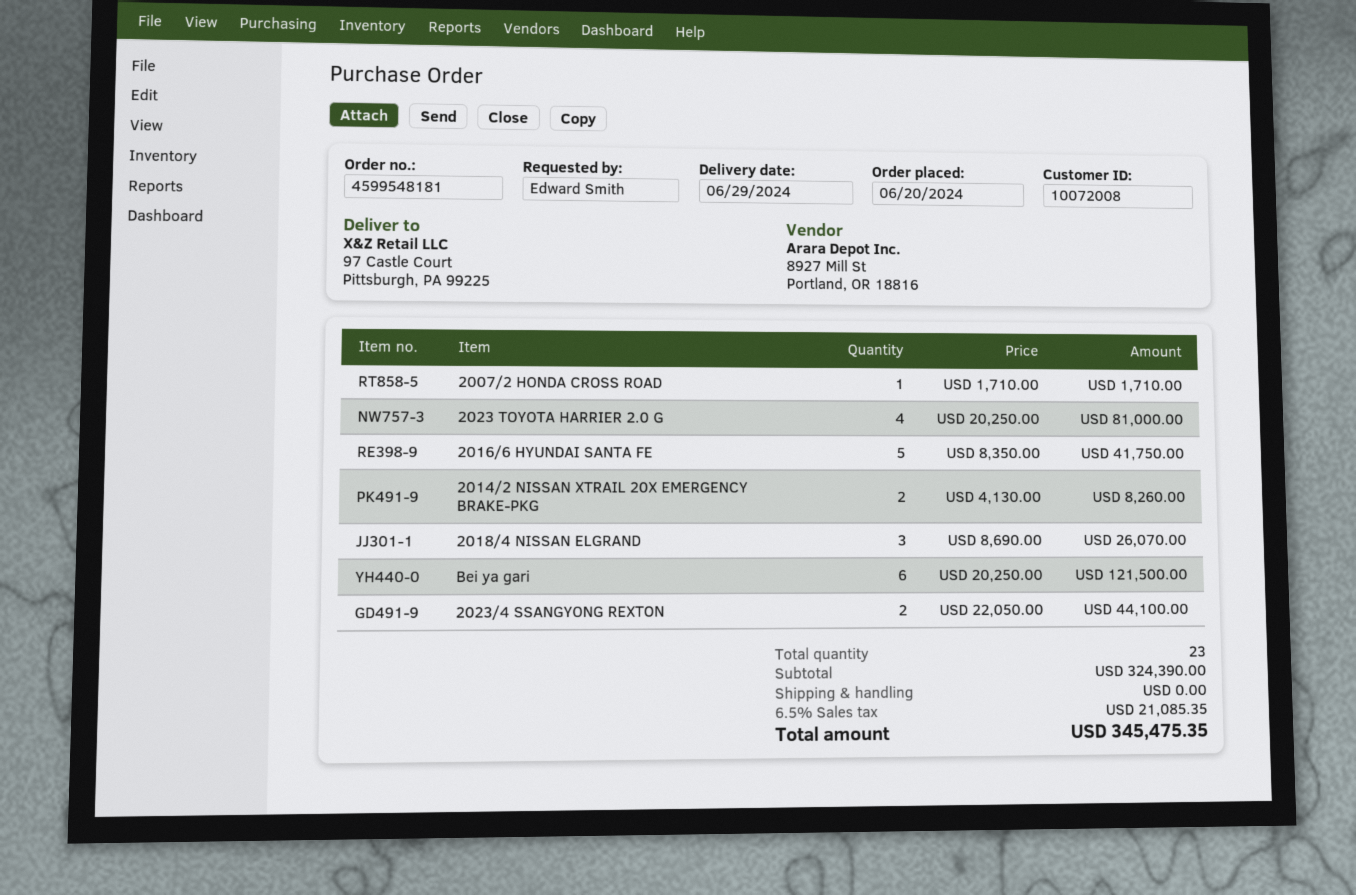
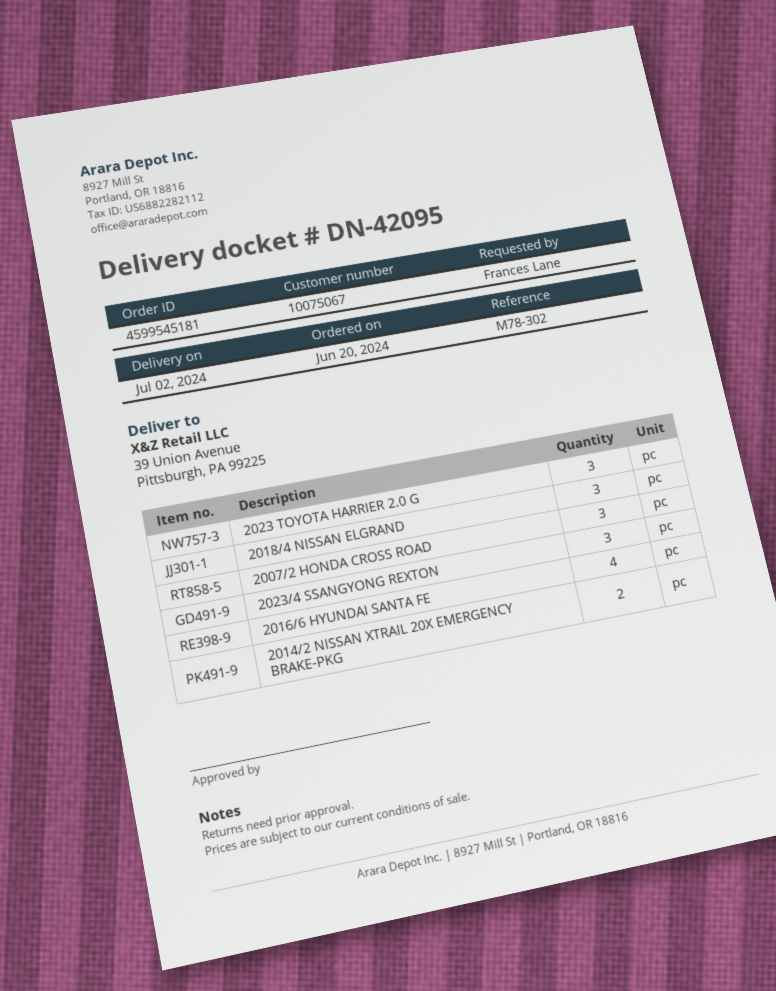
order number: 4599548181 -> 4599545181
delivery date: 2024-06-29 -> 2024-07-02
customer number: 10072008 -> 10075067
ordered by: Edward Smith -> Frances Lane
ship to: 97 Castle Court, Pittsburgh, PA 99225 -> 39 Union Avenue, Pittsburgh, PA 99225
2007/2 HONDA CROSS ROAD: 1 -> 3
2023 TOYOTA HARRIER 2.0 G: 4 -> 3
2016/6 HYUNDAI SANTA FE: 5 -> 4
Bei ya gari: 6 -> none
2023/4 SSANGYONG REXTON: 2 -> 3

